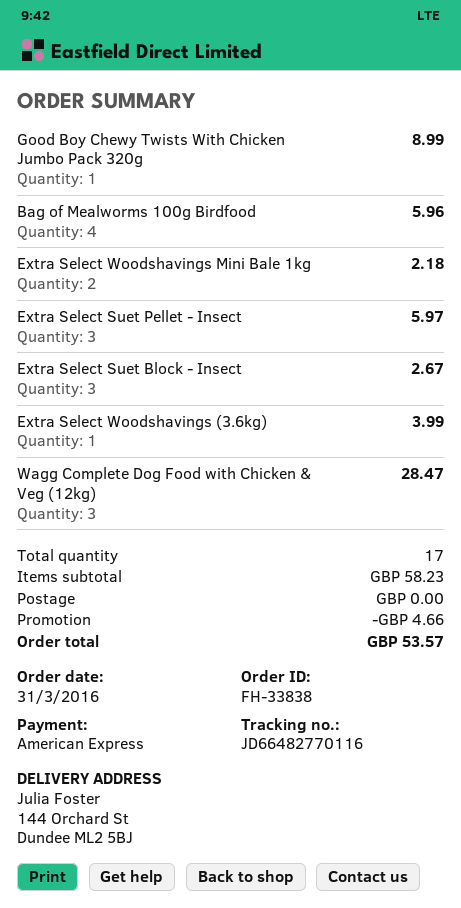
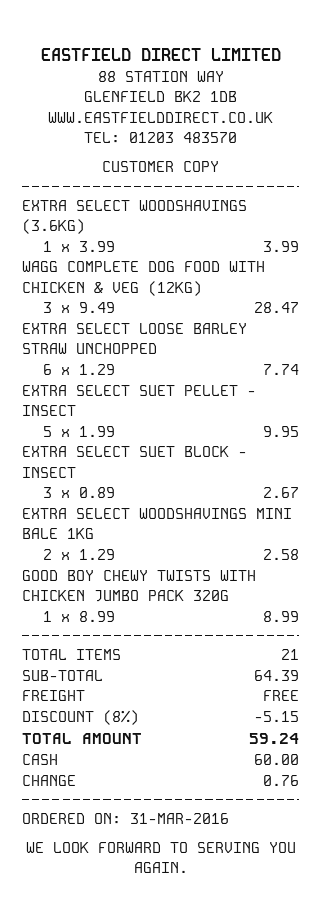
payment method: American Express -> cash
Bag of Mealworms 100g Birdfood: 4 for 5.96 -> none
Extra Select Woodshavings Mini Bale 1kg: 2 for 2.18 -> 2 for 2.58
Extra Select Suet Pellet - Insect: 3 for 5.97 -> 5 for 9.95
EXTRA SELECT LOOSE BARLEY STRAW UNCHOPPED: none -> 6 for 7.74
total quantity: 17 -> 21
subtotal: 58.23 -> 64.39
discount: 4.66 -> 5.15
total: 53.57 -> 59.24

